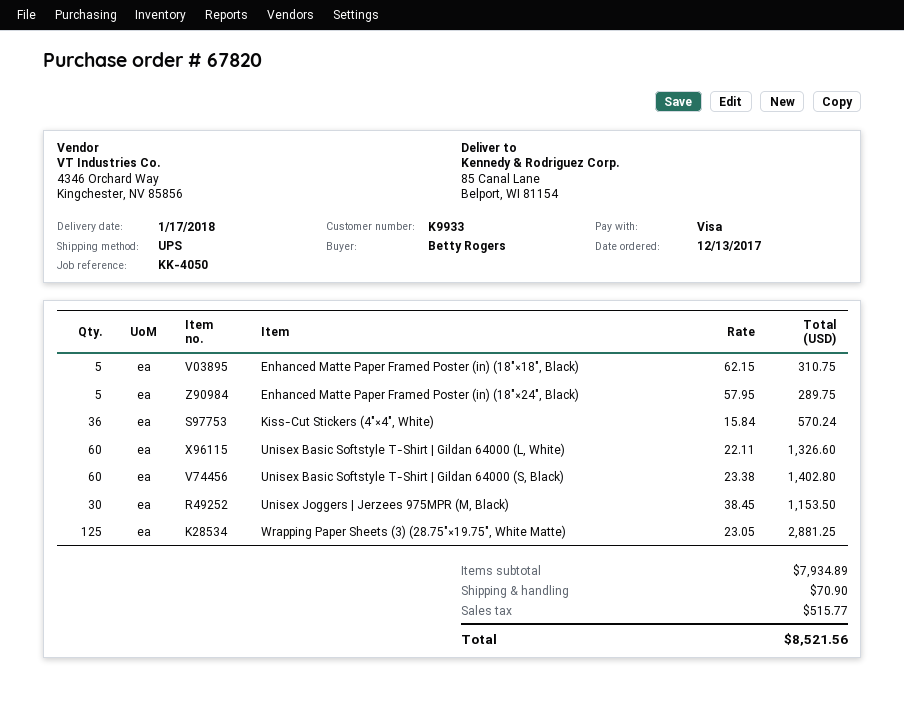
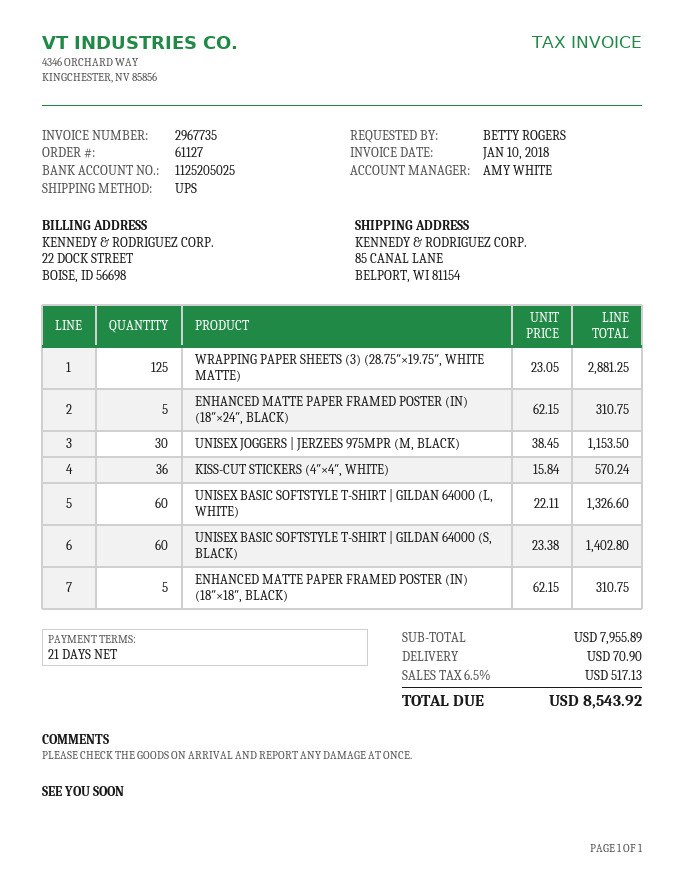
order number: 67820 -> 61127
Enhanced Matte Paper Framed Poster (in) (18″×24″, Black): 5 x 57.95 = 289.75 -> 5 x 62.15 = 310.75
subtotal: 7934.89 -> 7955.89
tax: 515.77 -> 517.13
total: 8521.56 -> 8543.92

